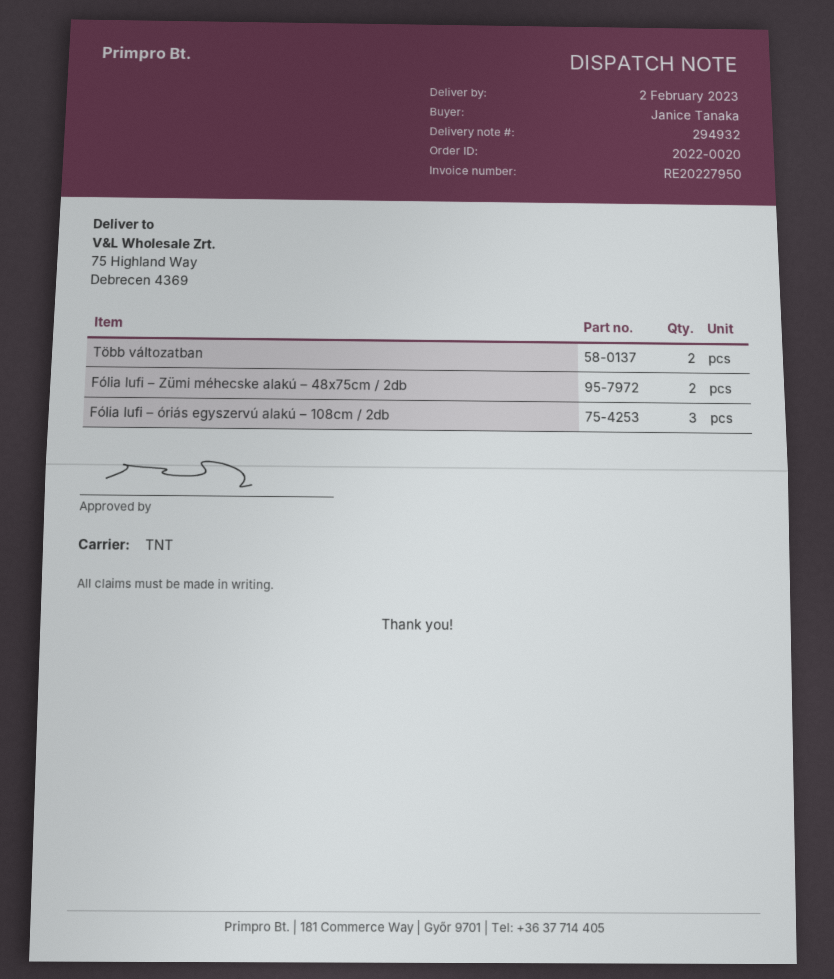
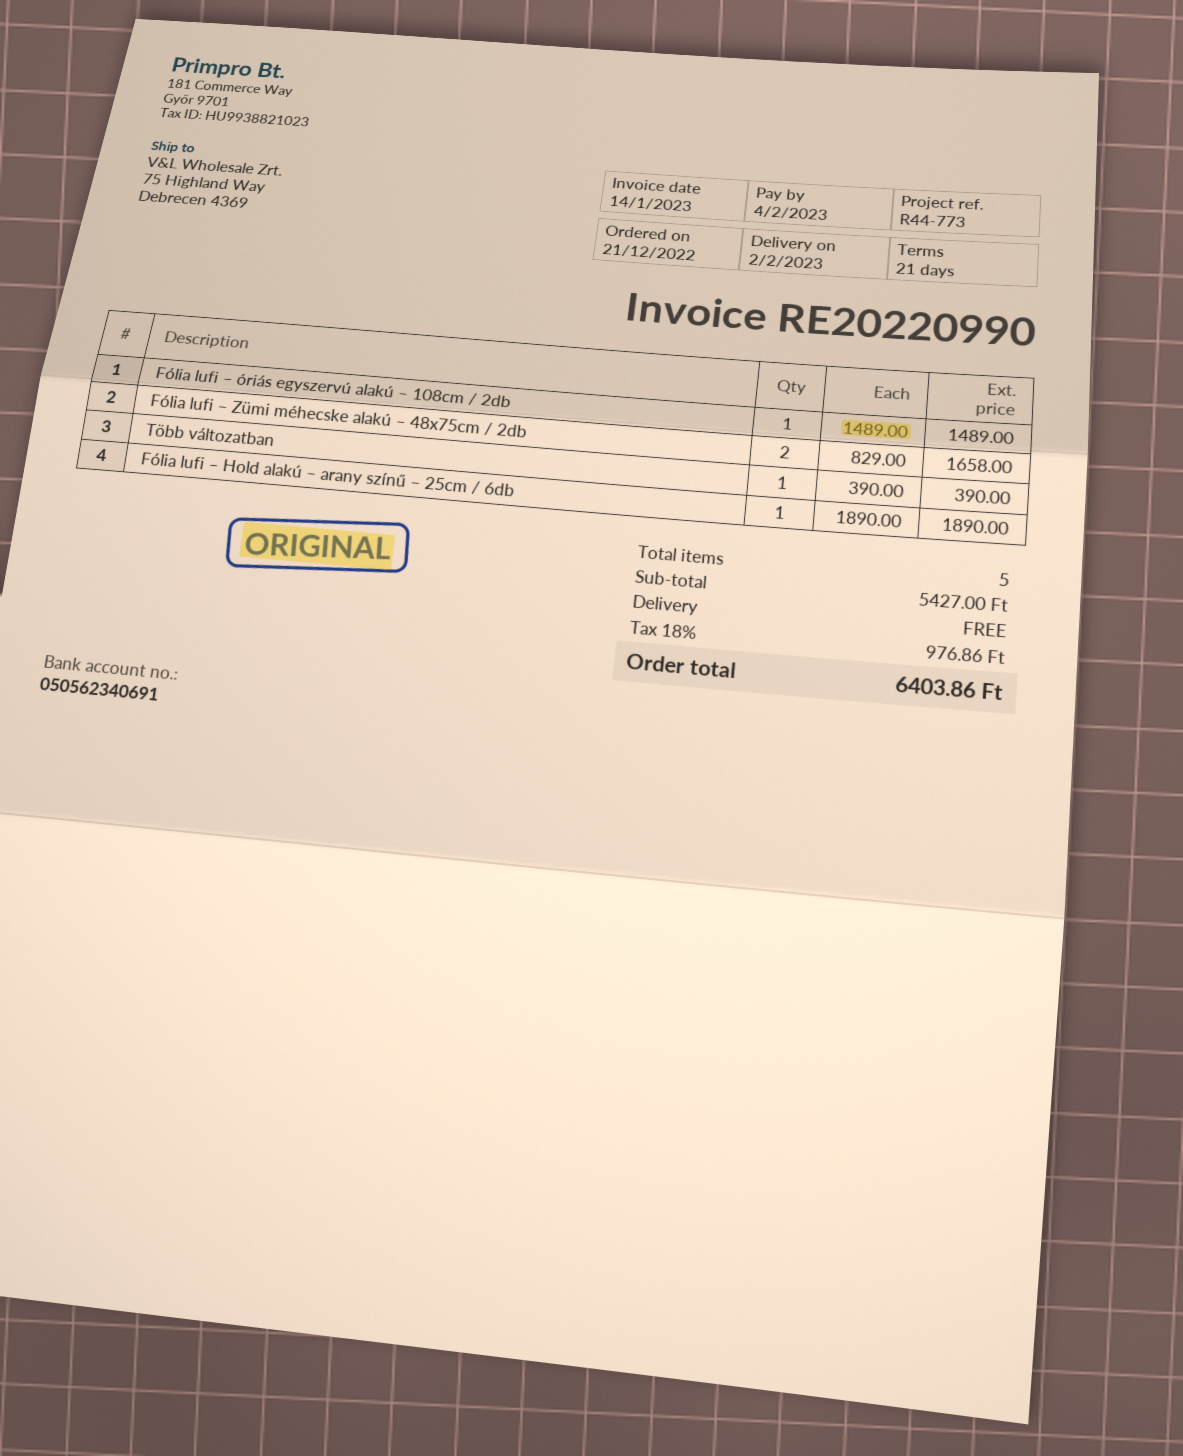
invoice number: RE20227950 -> RE20220990
Több változatban: 2 -> 1
Fólia lufi – óriás egyszervú alakú – 108cm / 2db: 3 -> 1
Fólia lufi – Hold alakú – arany színű – 25cm / 6db: none -> 1

